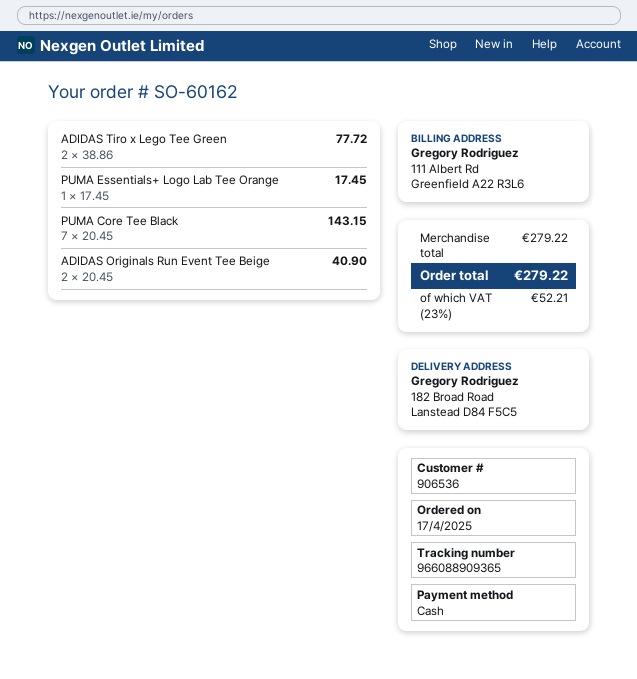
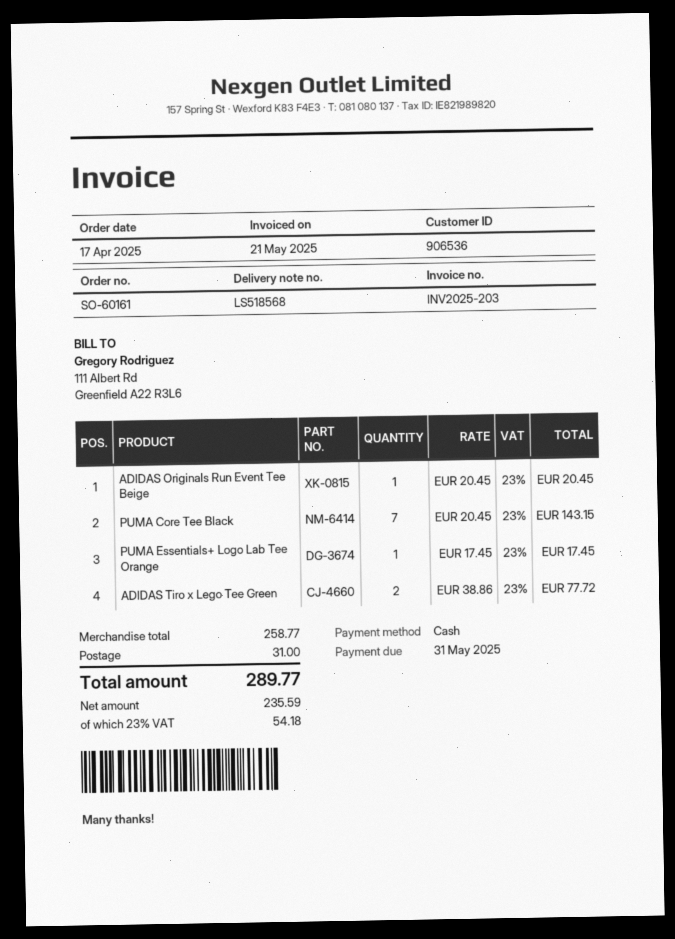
order number: SO-60162 -> SO-60161
ADIDAS Originals Run Event Tee Beige: 2 x 20.45 = 40.90 -> 1 x 20.45 = 20.45
subtotal: 279.22 -> 258.77
shipping: none -> 31.00
tax: 23% = 52.21 -> 23% = 54.18
total: 279.22 -> 289.77

